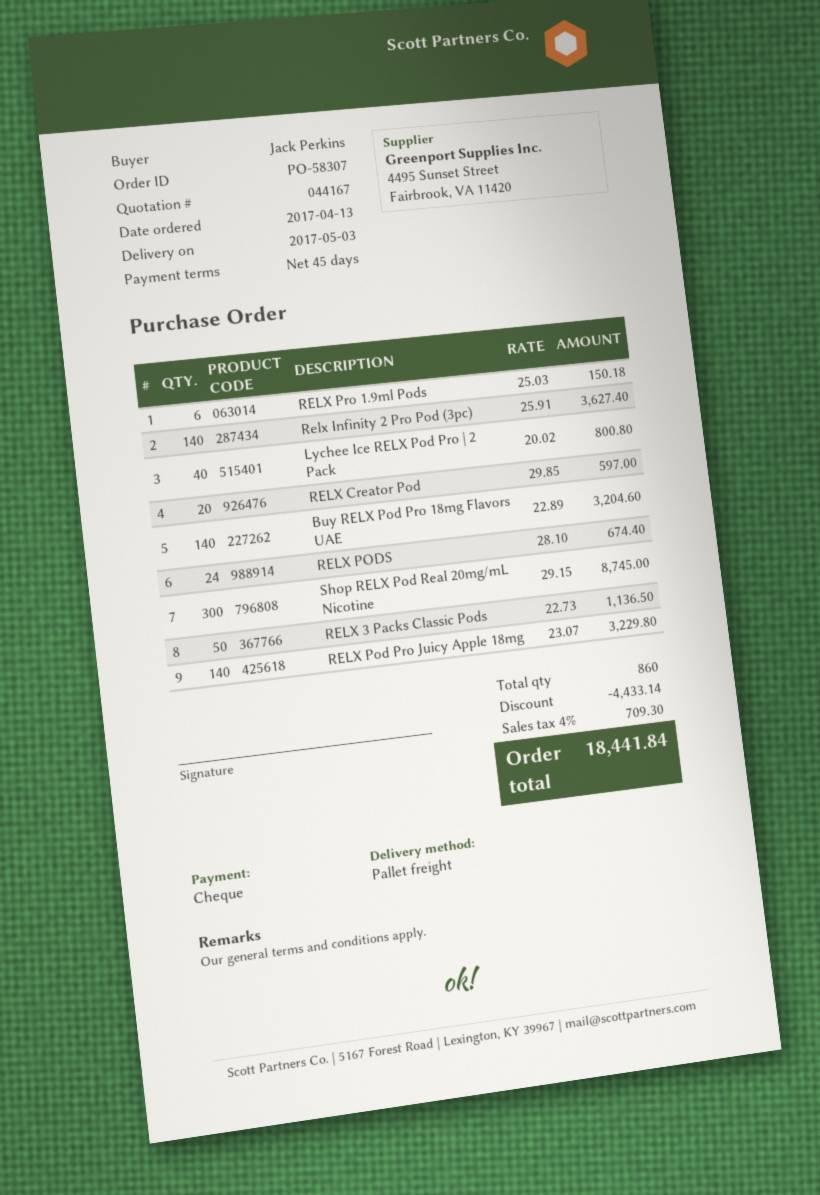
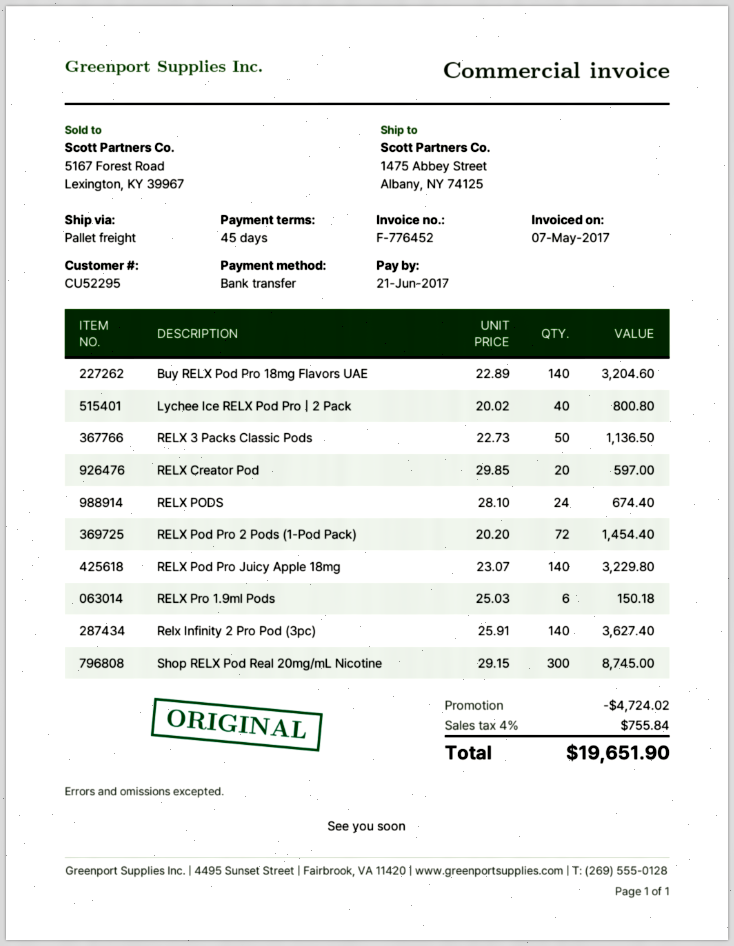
payment method: cheque -> bank transfer
RELX Pod Pro 2 Pods (1-Pod Pack): none -> 72 x 20.20 = 1454.40
discount: 4433.14 -> 4724.02
tax: 4% = 709.30 -> 4% = 755.84
total: 18441.84 -> 19651.90

